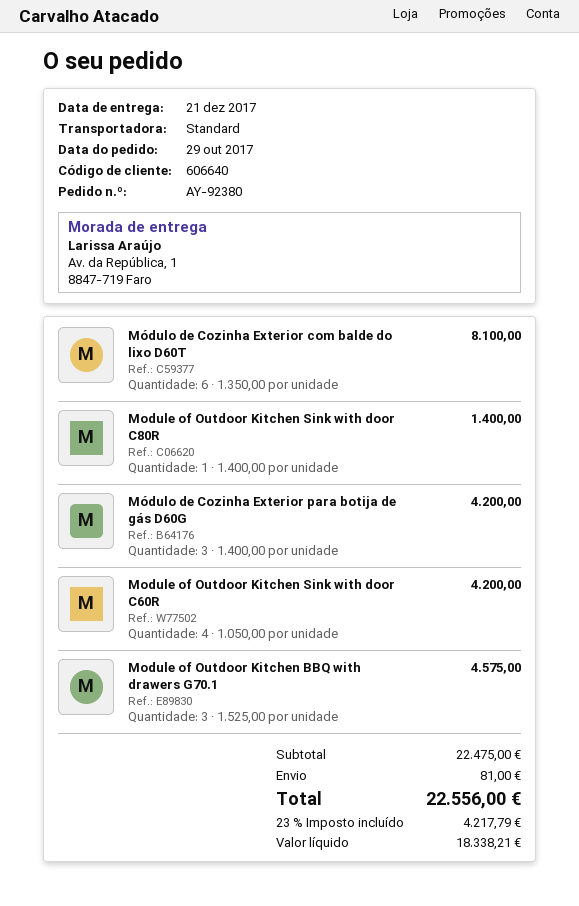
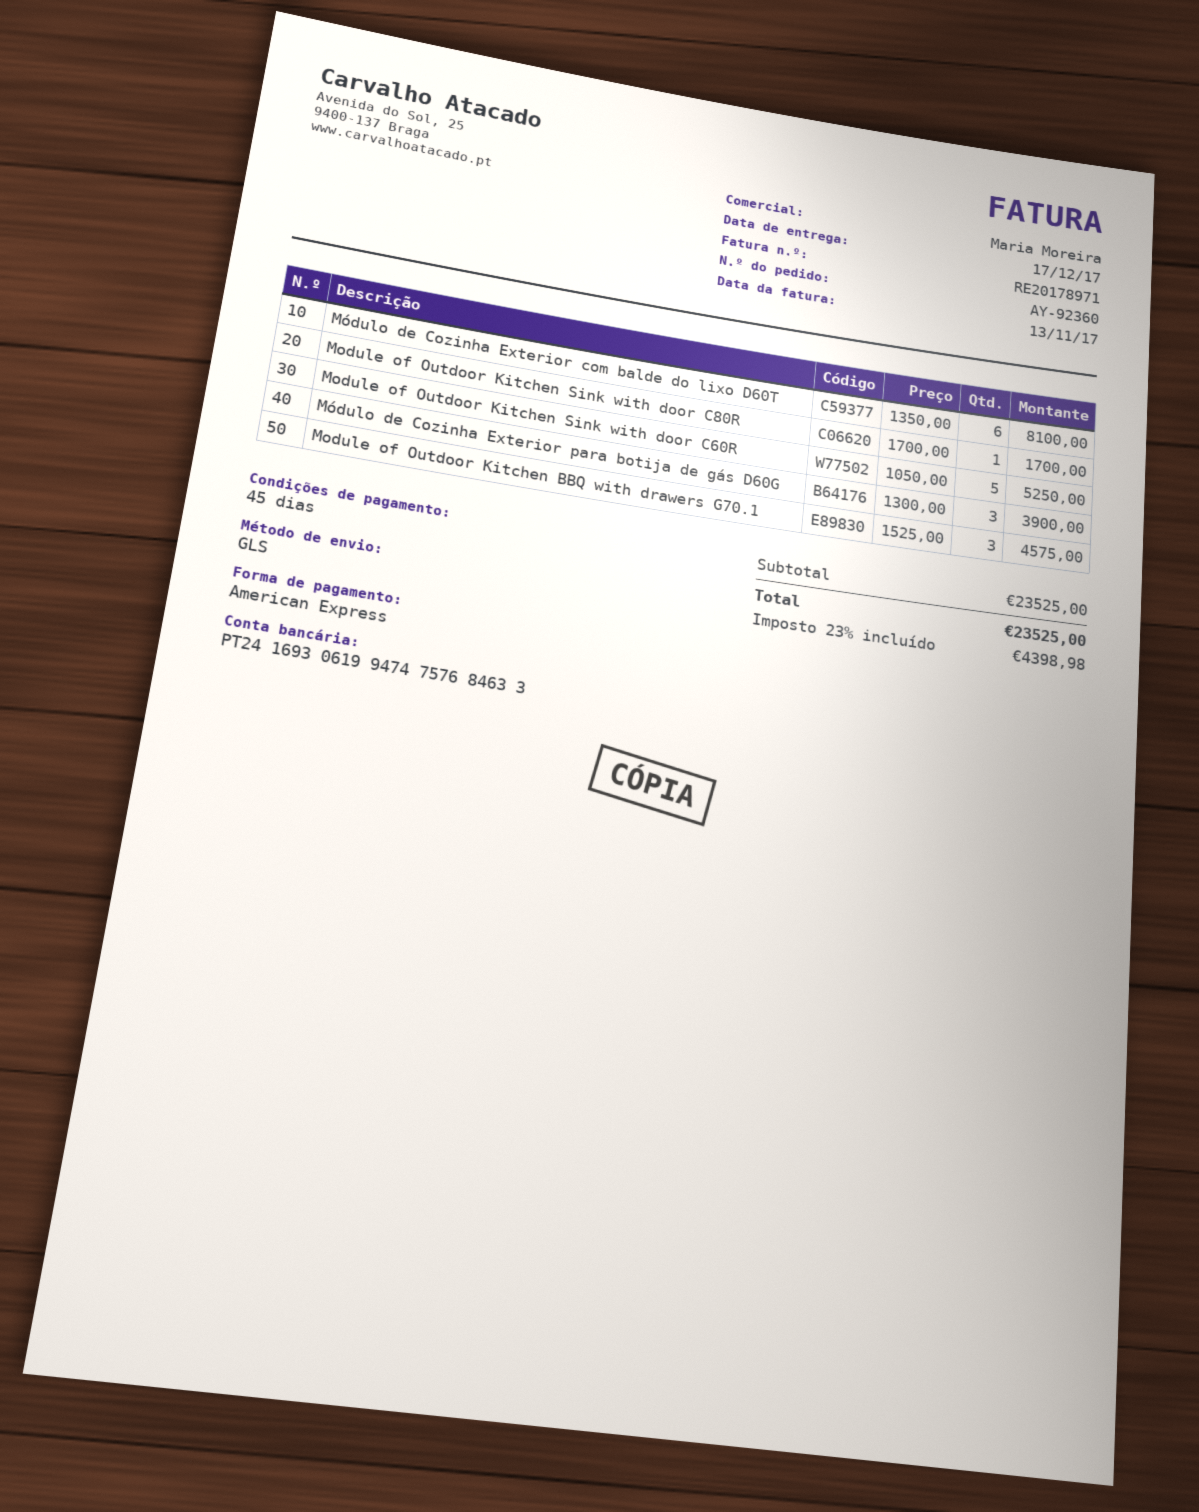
order number: AY-92380 -> AY-92360
delivery date: 2017-12-21 -> 2017-12-17
shipping method: standard -> GLS
Module of Outdoor Kitchen Sink with door C80R: 1 x 1400.00 = 1400.00 -> 1 x 1700.00 = 1700.00
Módulo de Cozinha Exterior para botija de gás D60G: 3 x 1400.00 = 4200.00 -> 3 x 1300.00 = 3900.00
Module of Outdoor Kitchen Sink with door C60R: 4 x 1050.00 = 4200.00 -> 5 x 1050.00 = 5250.00
subtotal: 22475.00 -> 23525.00
shipping: 81.00 -> none
tax: 23% = 4217.79 -> 23% = 4398.98
total: 22556.00 -> 23525.00

